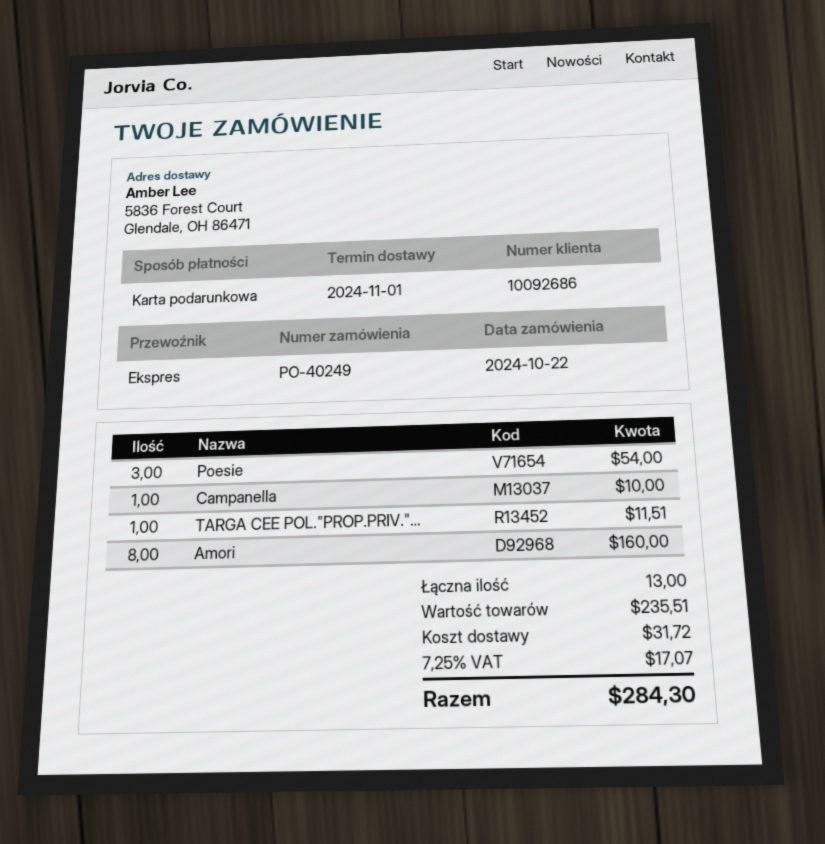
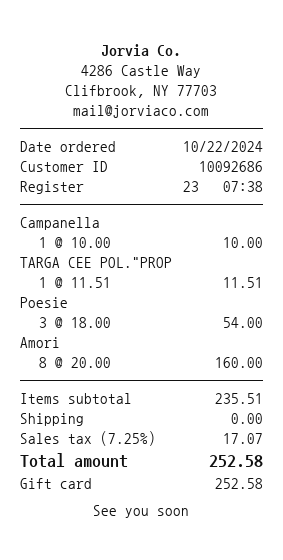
shipping: 31.72 -> 0.00
total: 284.30 -> 252.58

